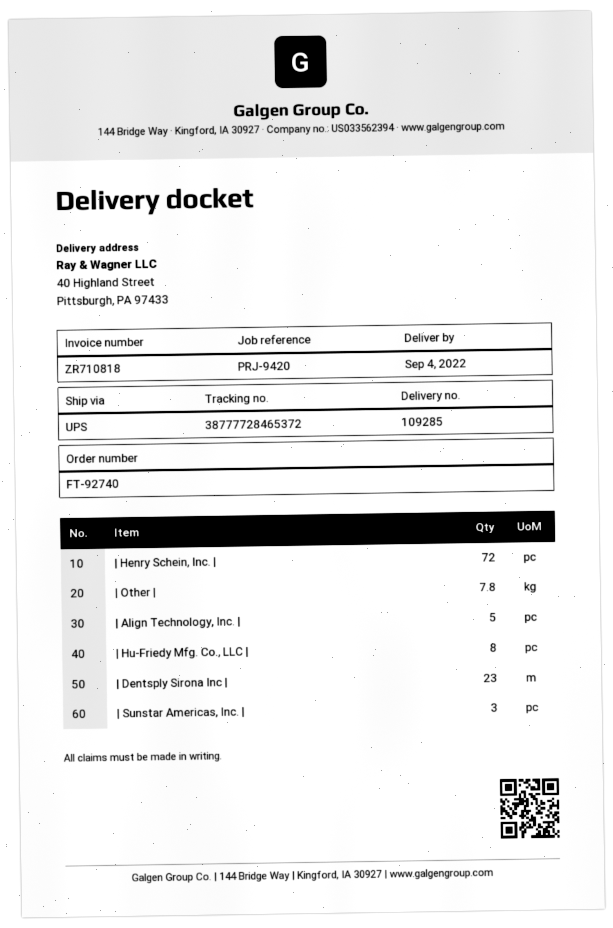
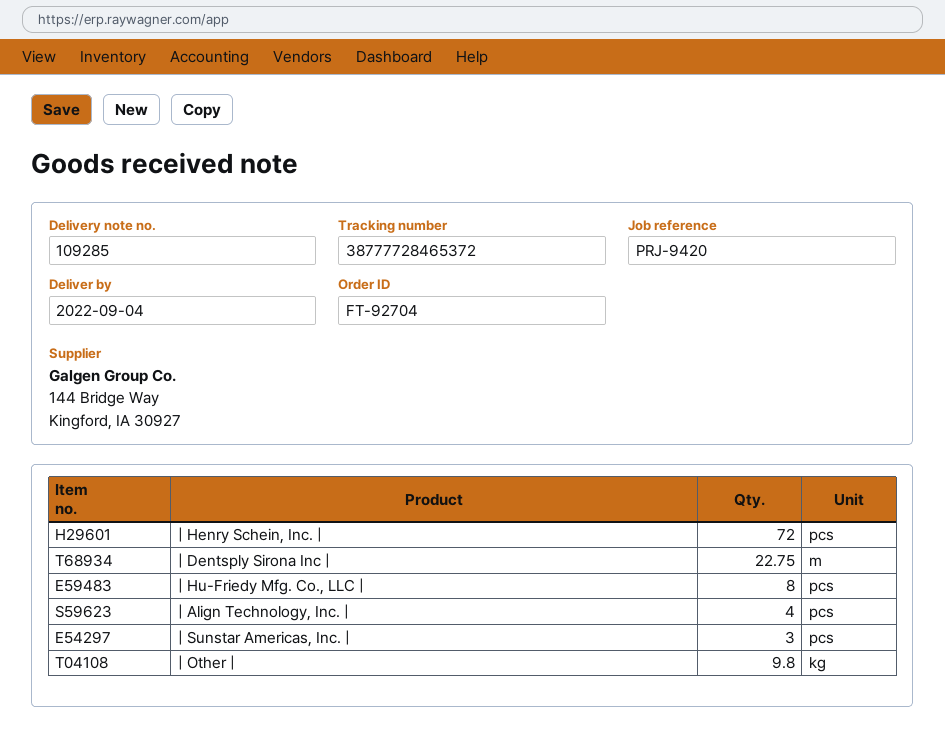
order number: FT-92740 -> FT-92704
| Other |: 7.8 -> 9.8
| Align Technology, Inc. |: 5 -> 4
| Dentsply Sirona Inc |: 23 -> 22.75

